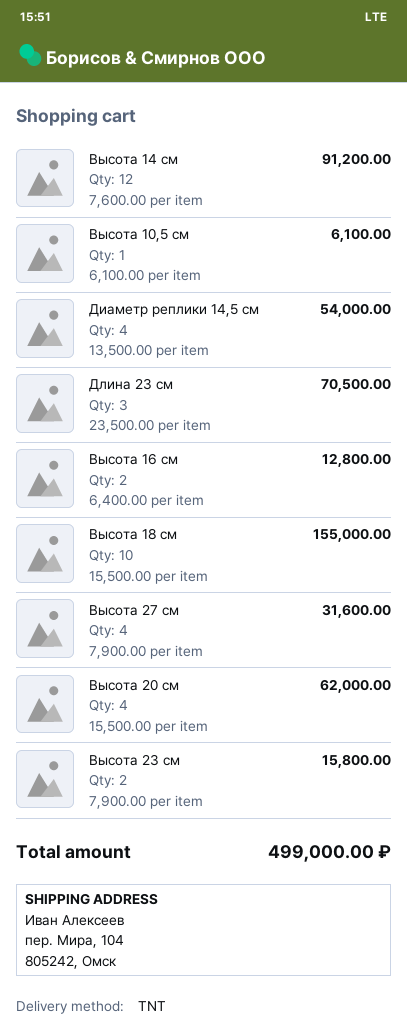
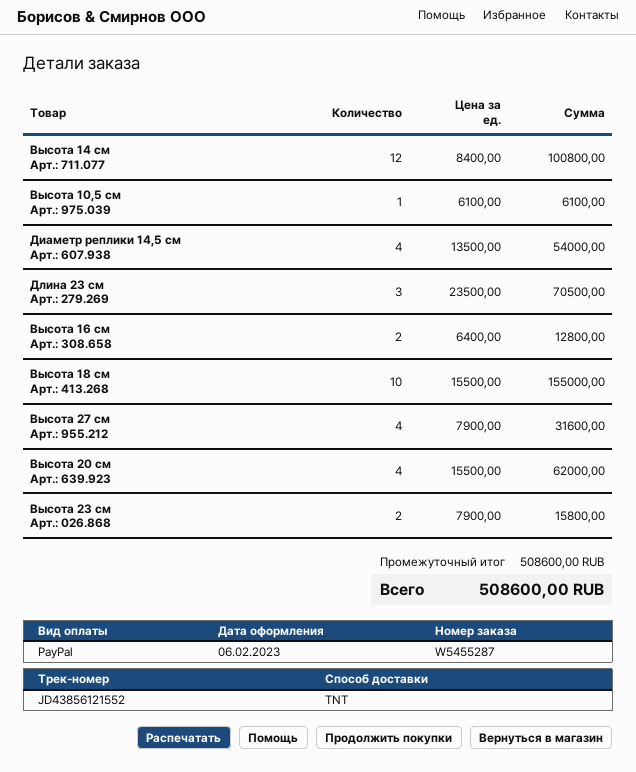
Высота 14 см: 12 x 7600.00 = 91200.00 -> 12 x 8400.00 = 100800.00
total: 499000.00 -> 508600.00

